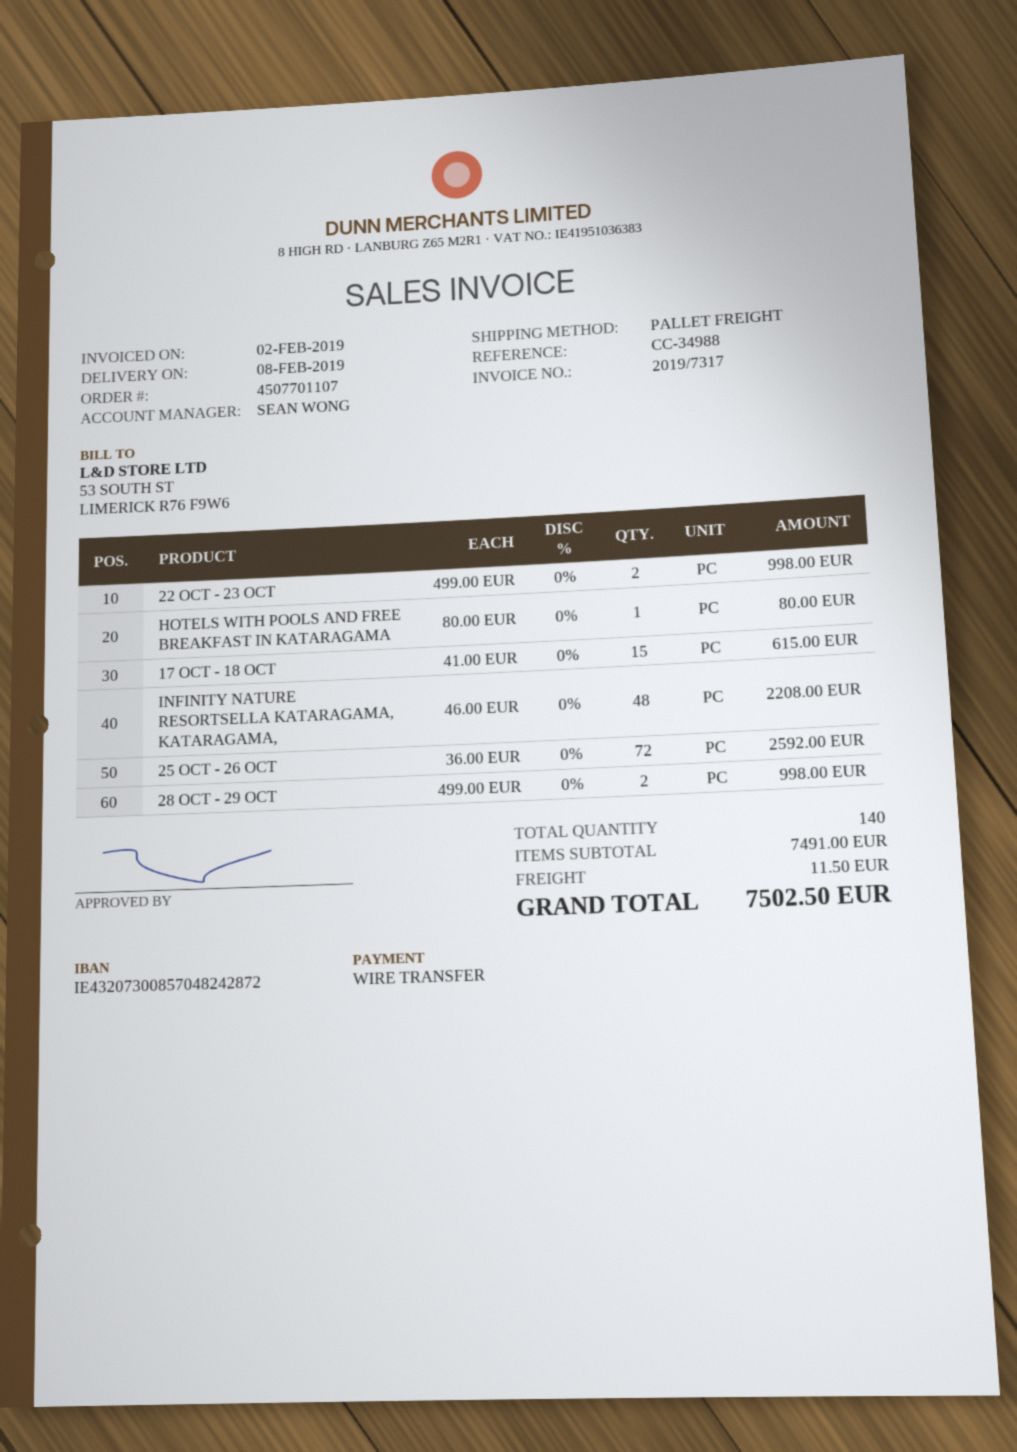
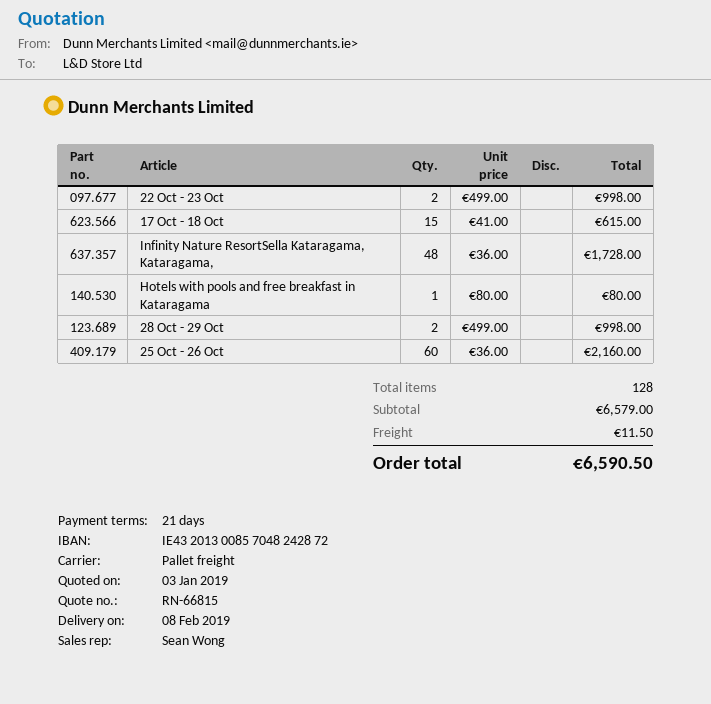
bank account: IE43207300857048242872 -> IE43201300857048242872
INFINITY NATURE RESORTSELLA KATARAGAMA, KATARAGAMA,: 48 x 46.00 = 2208.00 -> 48 x 36.00 = 1728.00
25 OCT - 26 OCT: 72 x 36.00 = 2592.00 -> 60 x 36.00 = 2160.00
total quantity: 140 -> 128
subtotal: 7491.00 -> 6579.00
total: 7502.50 -> 6590.50

